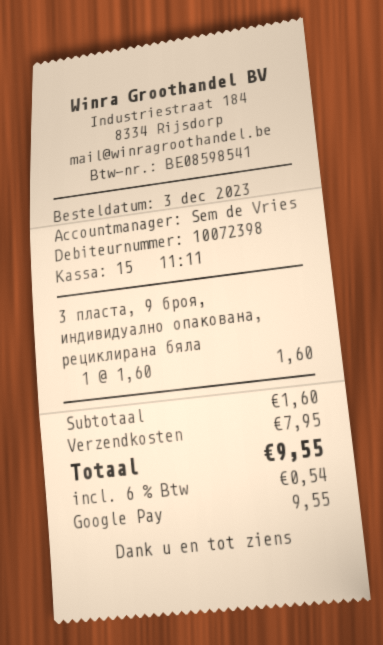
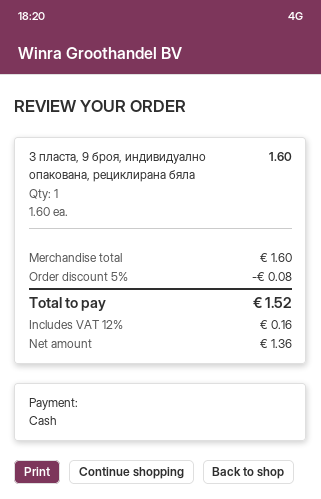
payment method: Google Pay -> cash
discount: none -> 5% = 0.08
shipping: 7.95 -> none
tax: 6% = 0.54 -> 12% = 0.16
total: 9.55 -> 1.52

